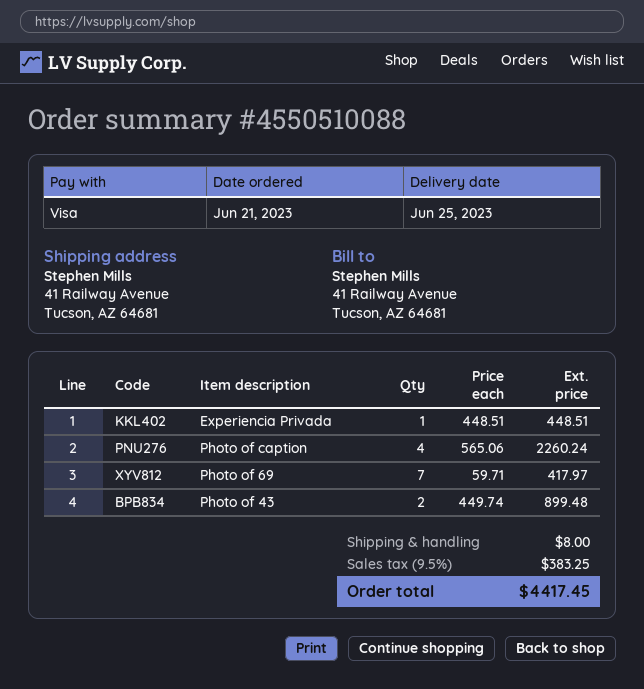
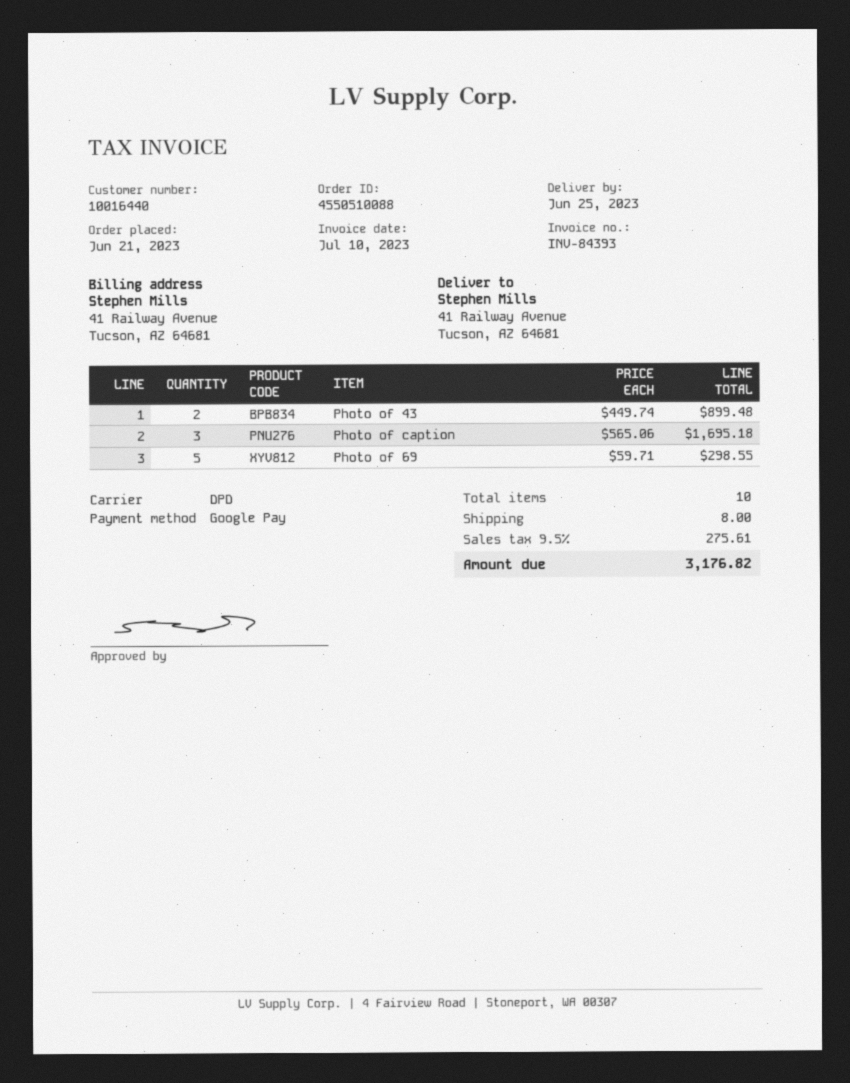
payment method: Visa -> Google Pay
Experiencia Privada: 1 x 448.51 = 448.51 -> none
Photo of caption: 4 x 565.06 = 2260.24 -> 3 x 565.06 = 1695.18
Photo of 69: 7 x 59.71 = 417.97 -> 5 x 59.71 = 298.55
tax: 9.5% = 383.25 -> 9.5% = 275.61
total: 4417.45 -> 3176.82

